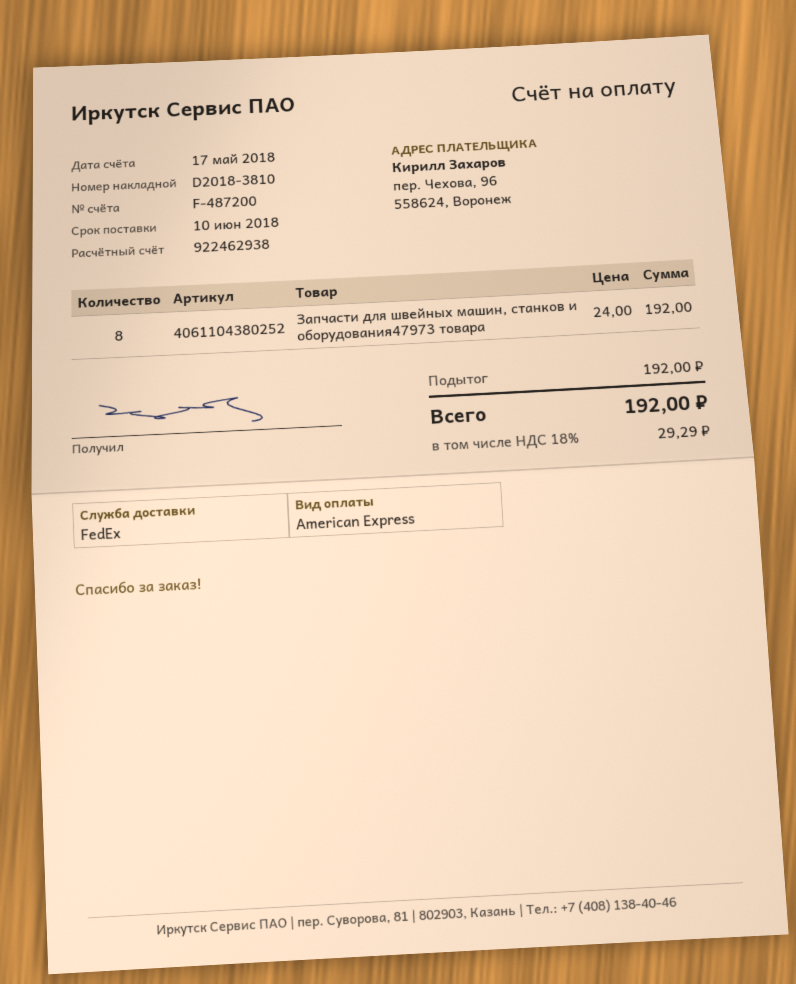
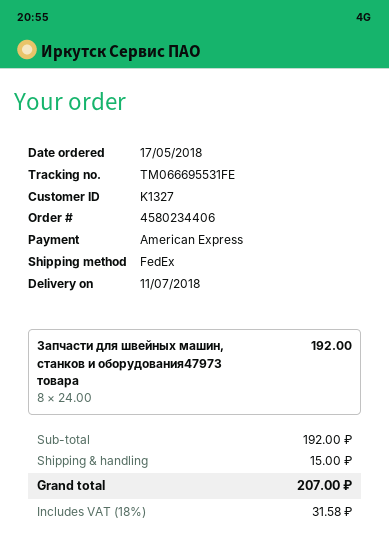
delivery date: 2018-06-10 -> 2018-07-11
shipping: none -> 15.00
tax: 18% = 29.29 -> 18% = 31.58
total: 192.00 -> 207.00

